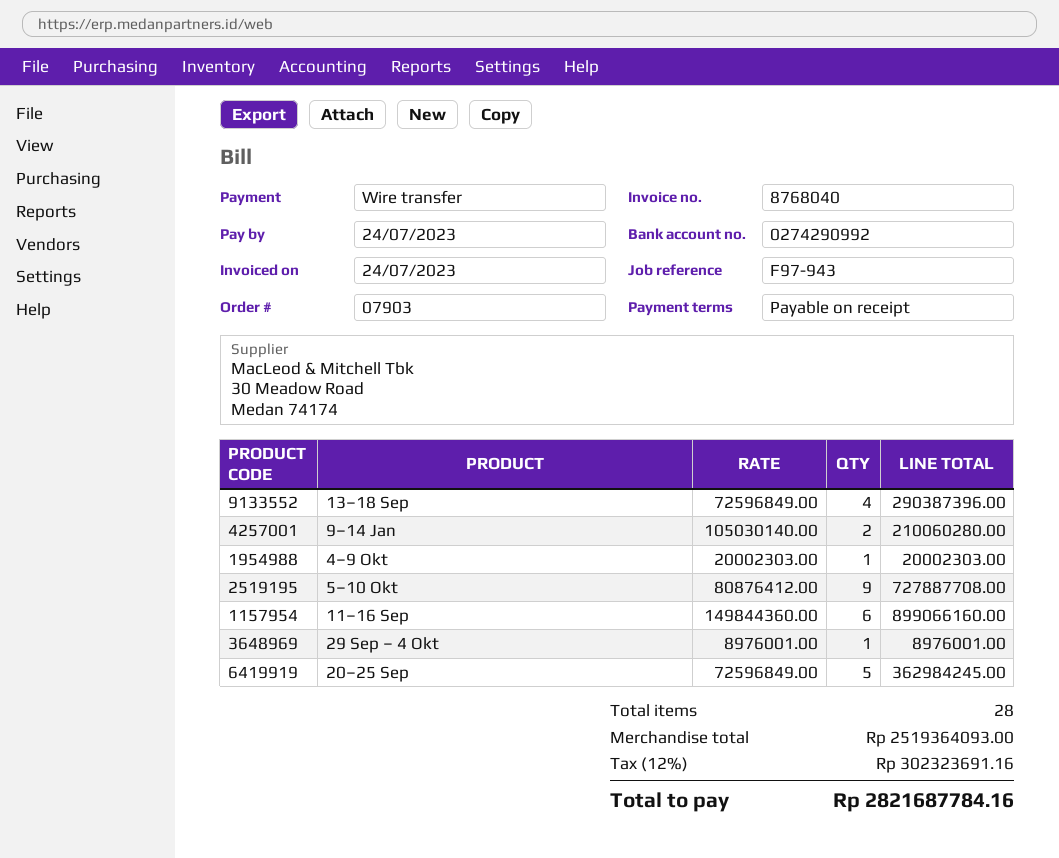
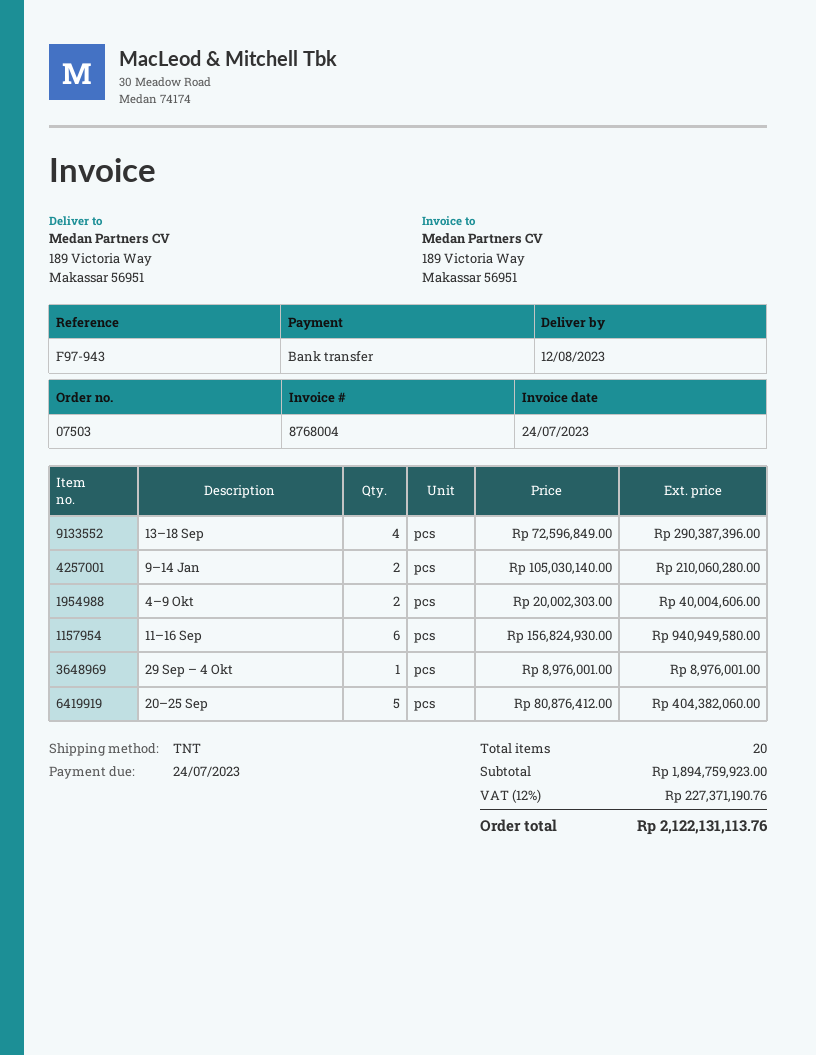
order number: 07903 -> 07503
invoice number: 8768040 -> 8768004
4–9 Okt: 1 x 20002303.00 = 20002303.00 -> 2 x 20002303.00 = 40004606.00
5–10 Okt: 9 x 80876412.00 = 727887708.00 -> none
11–16 Sep: 6 x 149844360.00 = 899066160.00 -> 6 x 156824930.00 = 940949580.00
20–25 Sep: 5 x 72596849.00 = 362984245.00 -> 5 x 80876412.00 = 404382060.00
total quantity: 28 -> 20
subtotal: 2519364093.00 -> 1894759923.00
tax: 12% = 302323691.16 -> 12% = 227371190.76
total: 2821687784.16 -> 2122131113.76

